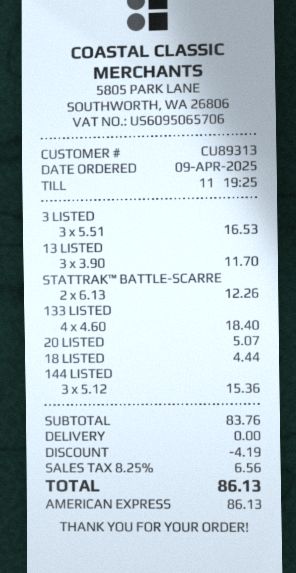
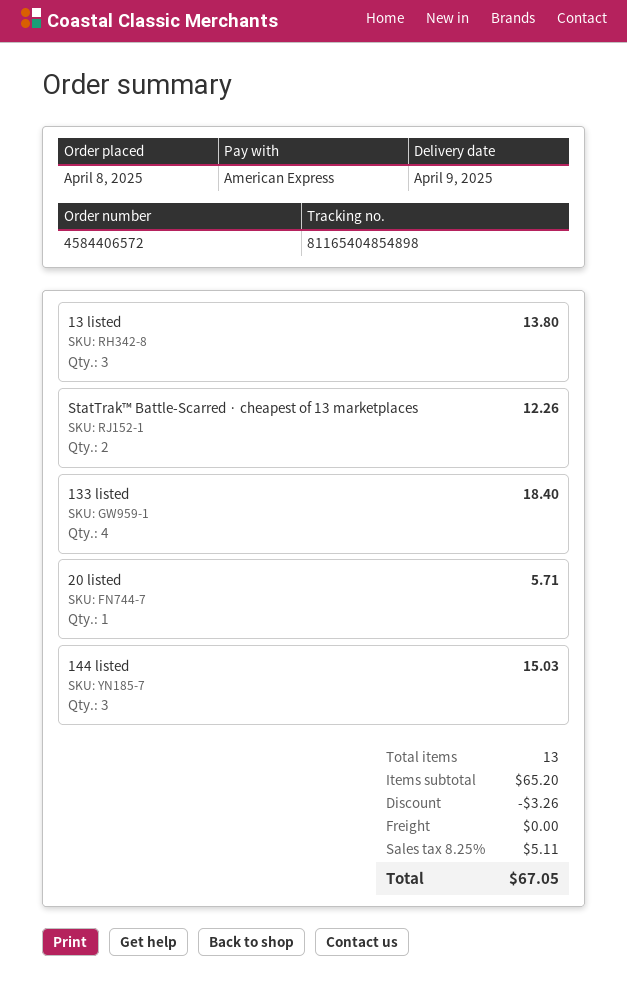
order date: 2025-04-09 -> 2025-04-08
3 LISTED: 3 for 16.53 -> none
13 LISTED: 3 for 11.70 -> 3 for 13.80
20 LISTED: 1 for 5.07 -> 1 for 5.71
18 LISTED: 1 for 4.44 -> none
144 LISTED: 3 for 15.36 -> 3 for 15.03
subtotal: 83.76 -> 65.20
discount: 4.19 -> 3.26
tax: 8.25% = 6.56 -> 8.25% = 5.11
total: 86.13 -> 67.05

